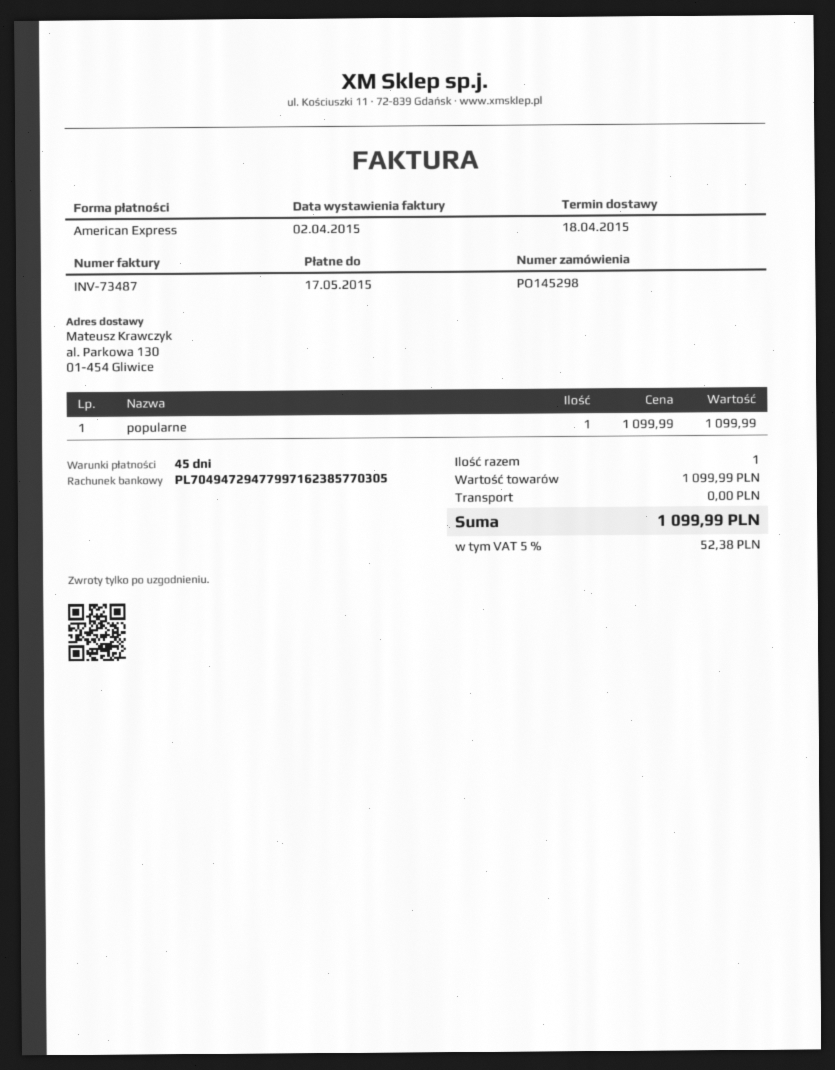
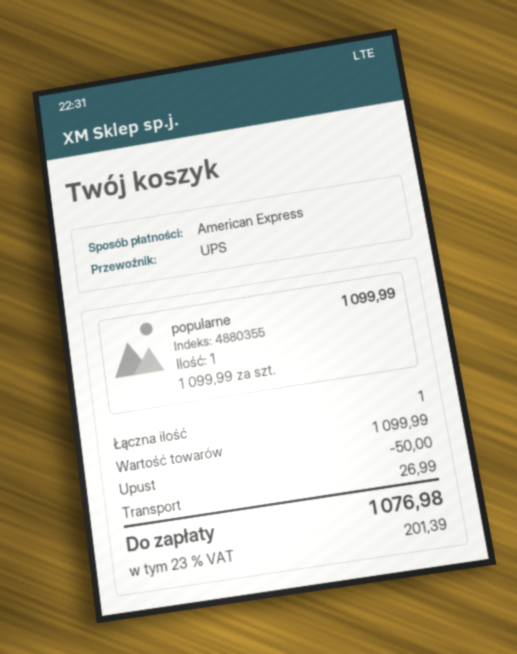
discount: none -> 50.00
shipping: 0.00 -> 26.99
tax: 5% = 52.38 -> 23% = 201.39
total: 1099.99 -> 1076.98

